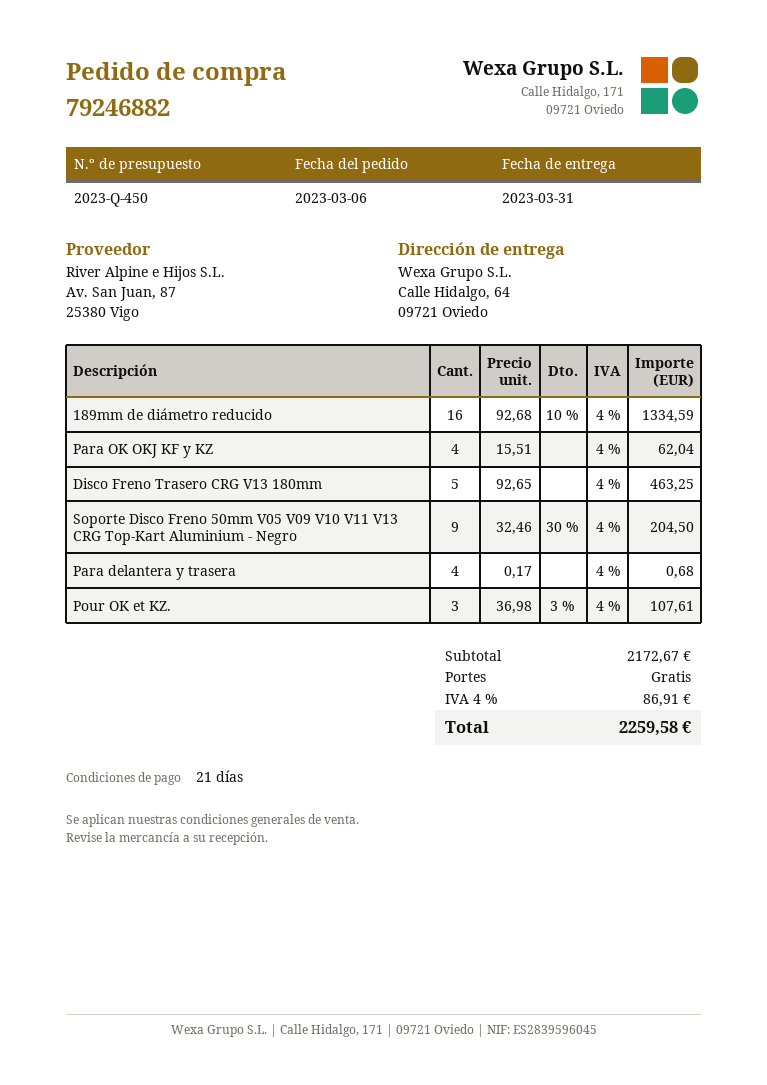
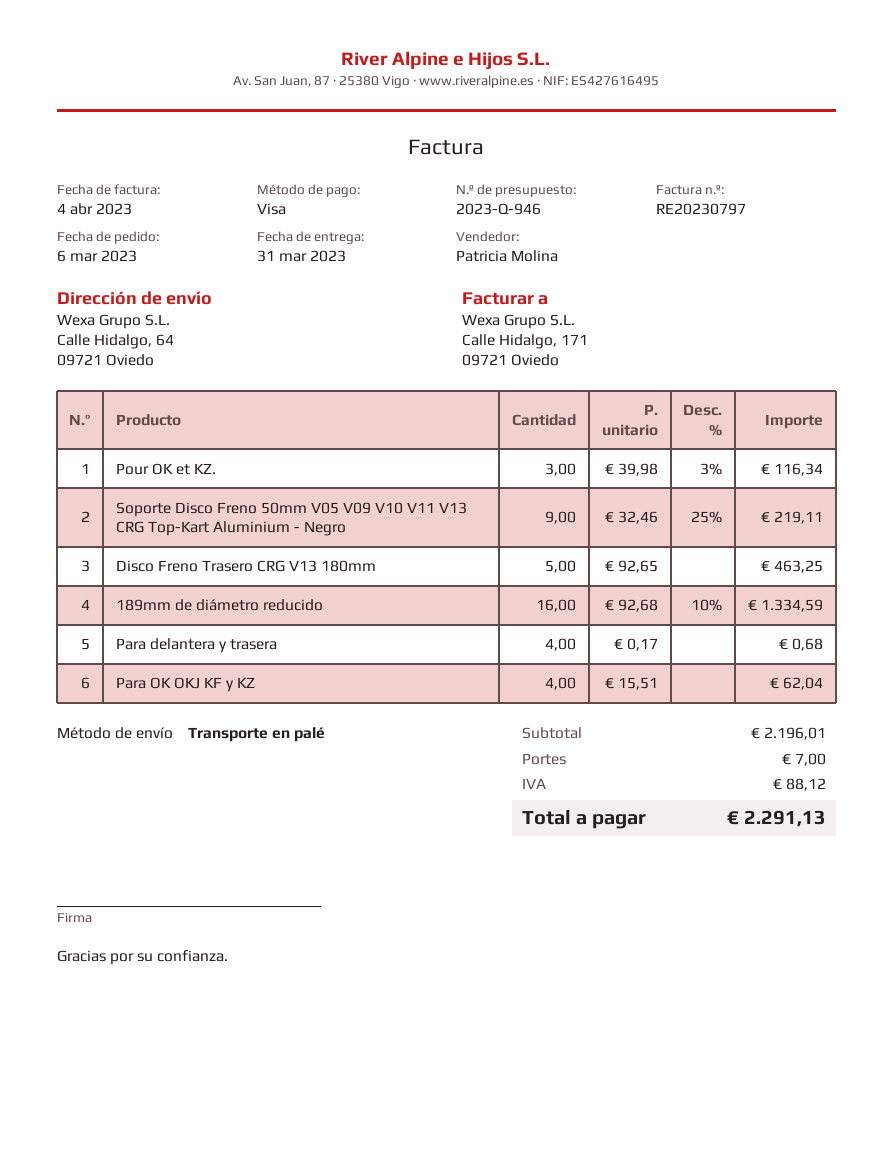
quote number: 2023-Q-450 -> 2023-Q-946
Soporte Disco Freno 50mm V05 V09 V10 V11 V13 CRG Top-Kart Aluminium - Negro: 9 x 32.46 - 30% = 204.50 -> 9 x 32.46 - 25% = 219.11
Pour OK et KZ.: 3 x 36.98 - 3% = 107.61 -> 3 x 39.98 - 3% = 116.34
subtotal: 2172.67 -> 2196.01
shipping: 0.00 -> 7.00
tax: 86.91 -> 88.12
total: 2259.58 -> 2291.13

